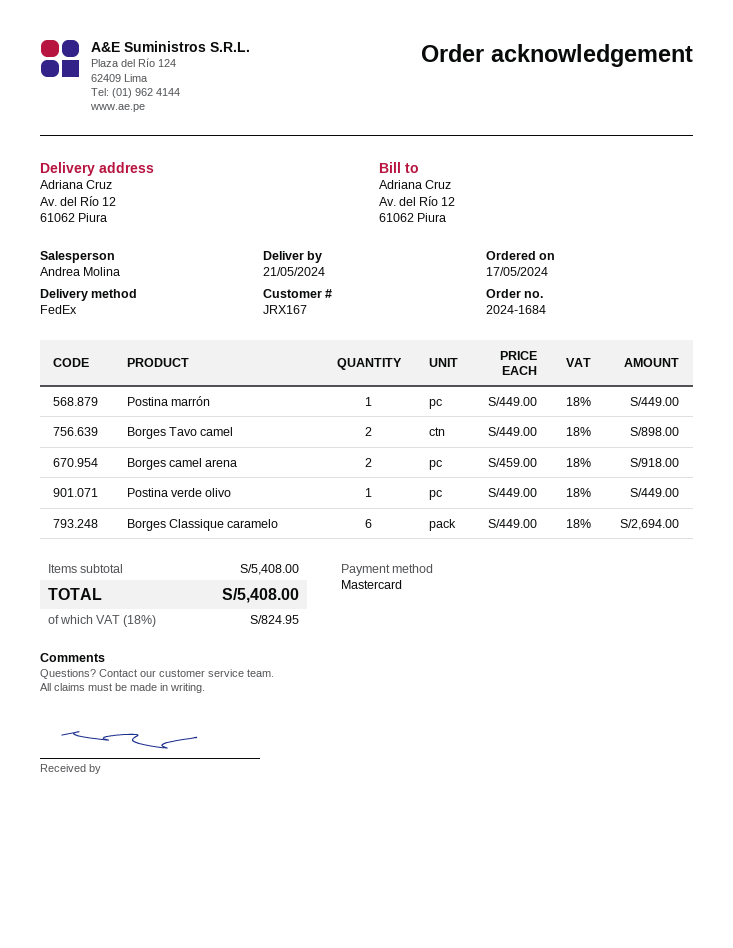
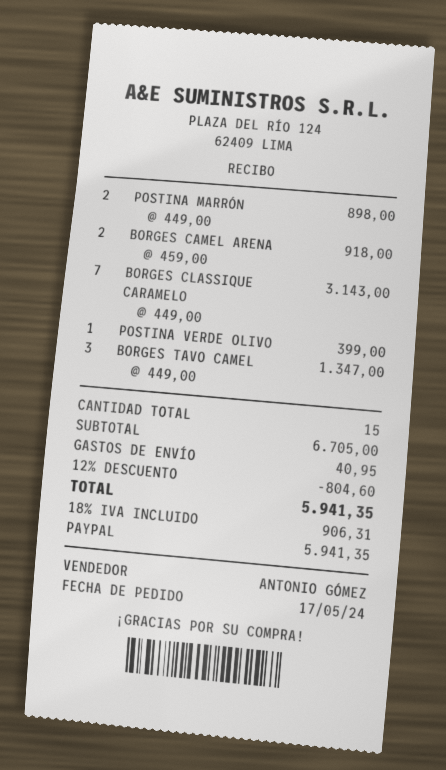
sales rep: Andrea Molina -> ANTONIO GÓMEZ
payment method: Mastercard -> PayPal
Postina marrón: 1 x 449.00 = 449.00 -> 2 x 449.00 = 898.00
Borges Tavo camel: 2 x 449.00 = 898.00 -> 3 x 449.00 = 1347.00
Postina verde olivo: 1 x 449.00 = 449.00 -> 1 x 399.00 = 399.00
Borges Classique caramelo: 6 x 449.00 = 2694.00 -> 7 x 449.00 = 3143.00
subtotal: 5408.00 -> 6705.00
discount: none -> 12% = 804.60
shipping: none -> 40.95
tax: 18% = 824.95 -> 18% = 906.31
total: 5408.00 -> 5941.35

